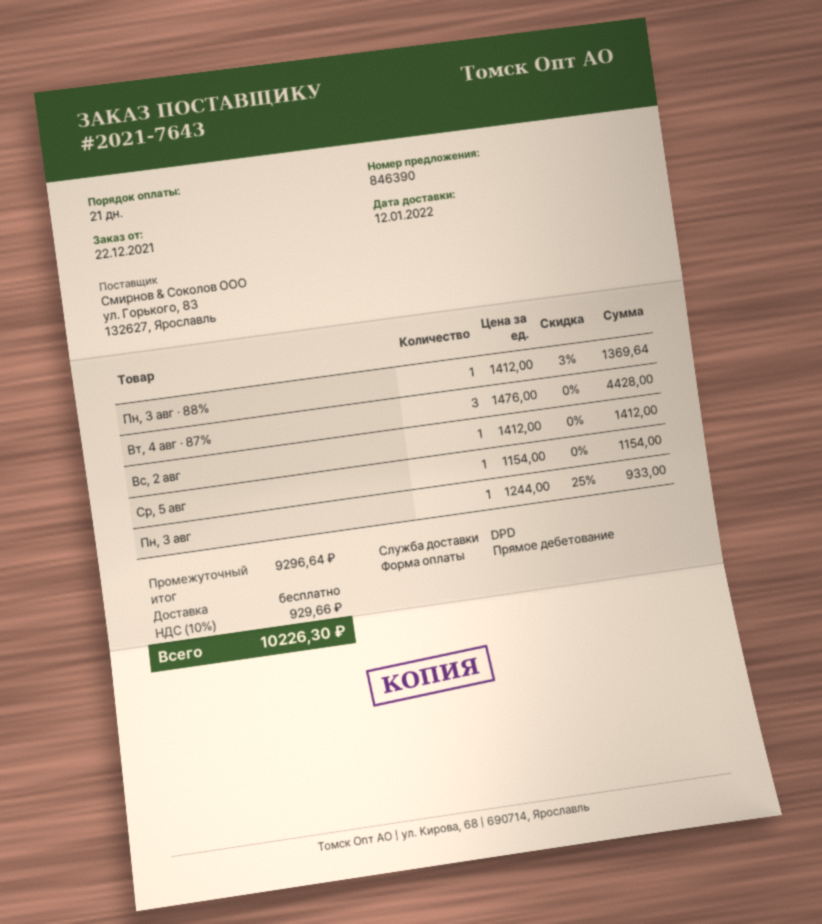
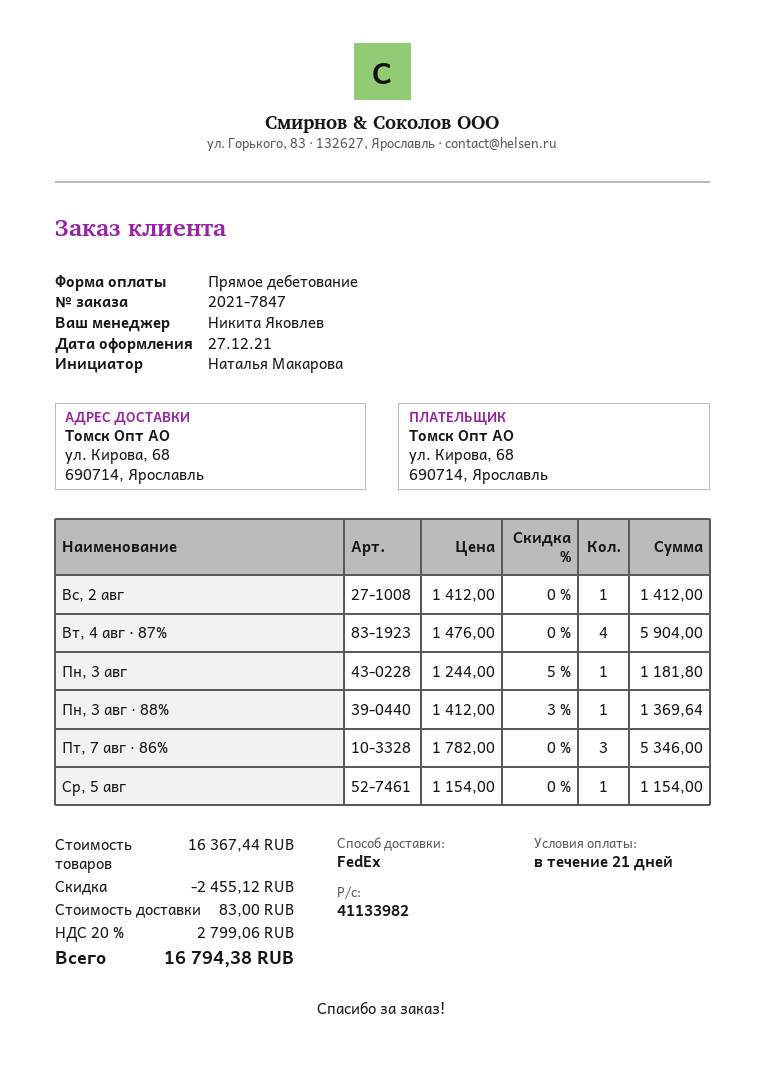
order number: 2021-7643 -> 2021-7847
order date: 2021-12-22 -> 2021-12-27
shipping method: DPD -> FedEx
Вт, 4 авг · 87%: 3 x 1476.00 = 4428.00 -> 4 x 1476.00 = 5904.00
Пн, 3 авг: 1 x 1244.00 - 25% = 933.00 -> 1 x 1244.00 - 5% = 1181.80
Пт, 7 авг · 86%: none -> 3 x 1782.00 = 5346.00
subtotal: 9296.64 -> 16367.44
discount: none -> 2455.12
shipping: 0.00 -> 83.00
tax: 10% = 929.66 -> 20% = 2799.06
total: 10226.30 -> 16794.38

